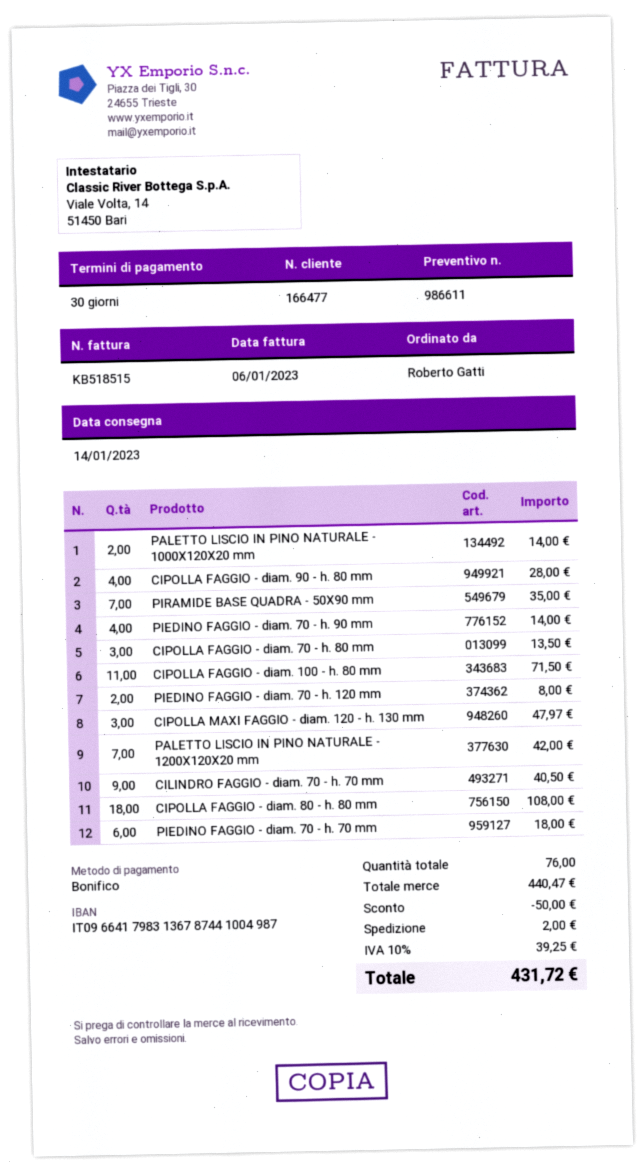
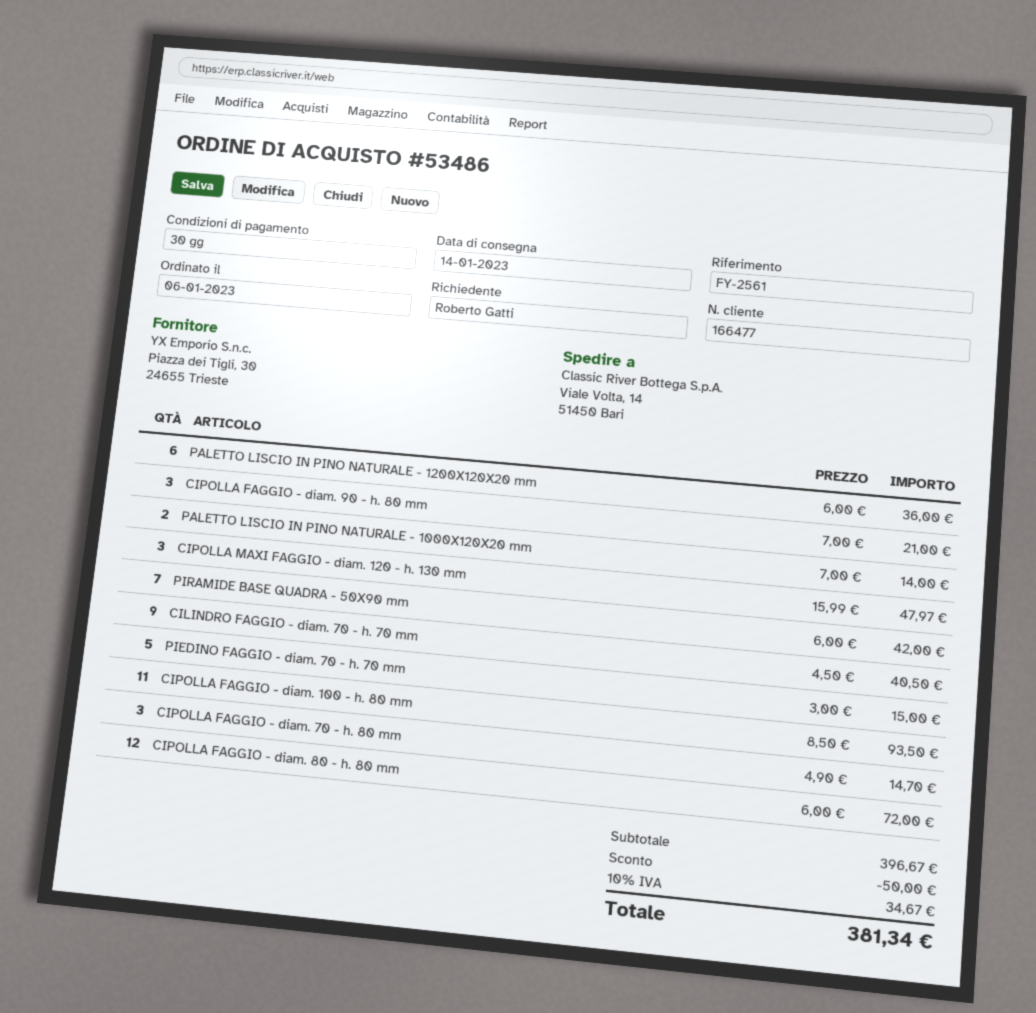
CIPOLLA FAGGIO - diam. 90 - h. 80 mm: 4 for 28.00 -> 3 for 21.00
PIRAMIDE BASE QUADRA - 50X90 mm: 7 for 35.00 -> 7 for 42.00
PIEDINO FAGGIO - diam. 70 - h. 90 mm: 4 for 14.00 -> none
CIPOLLA FAGGIO - diam. 70 - h. 80 mm: 3 for 13.50 -> 3 for 14.70
CIPOLLA FAGGIO - diam. 100 - h. 80 mm: 11 for 71.50 -> 11 for 93.50
PIEDINO FAGGIO - diam. 70 - h. 120 mm: 2 for 8.00 -> none
PALETTO LISCIO IN PINO NATURALE - 1200X120X20 mm: 7 for 42.00 -> 6 for 36.00
CIPOLLA FAGGIO - diam. 80 - h. 80 mm: 18 for 108.00 -> 12 for 72.00
PIEDINO FAGGIO - diam. 70 - h. 70 mm: 6 for 18.00 -> 5 for 15.00
subtotal: 440.47 -> 396.67
shipping: 2.00 -> none
tax: 10% = 39.25 -> 10% = 34.67
total: 431.72 -> 381.34

